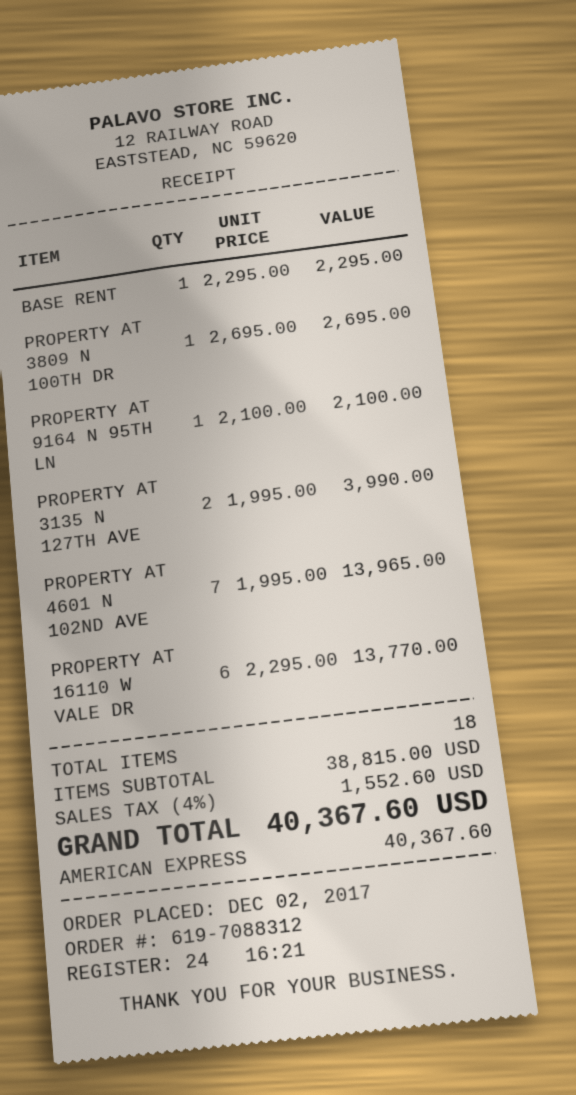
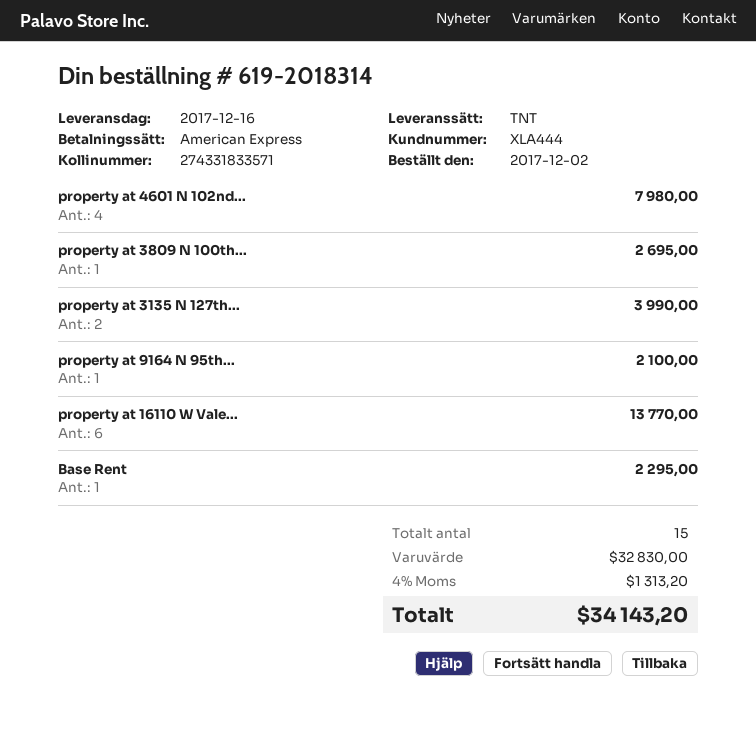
order number: 619-7088312 -> 619-2018314
PROPERTY AT 4601 N 102ND AVE: 7 for 13965.00 -> 4 for 7980.00
total quantity: 18 -> 15
subtotal: 38815.00 -> 32830.00
tax: 4% = 1552.60 -> 4% = 1313.20
total: 40367.60 -> 34143.20

